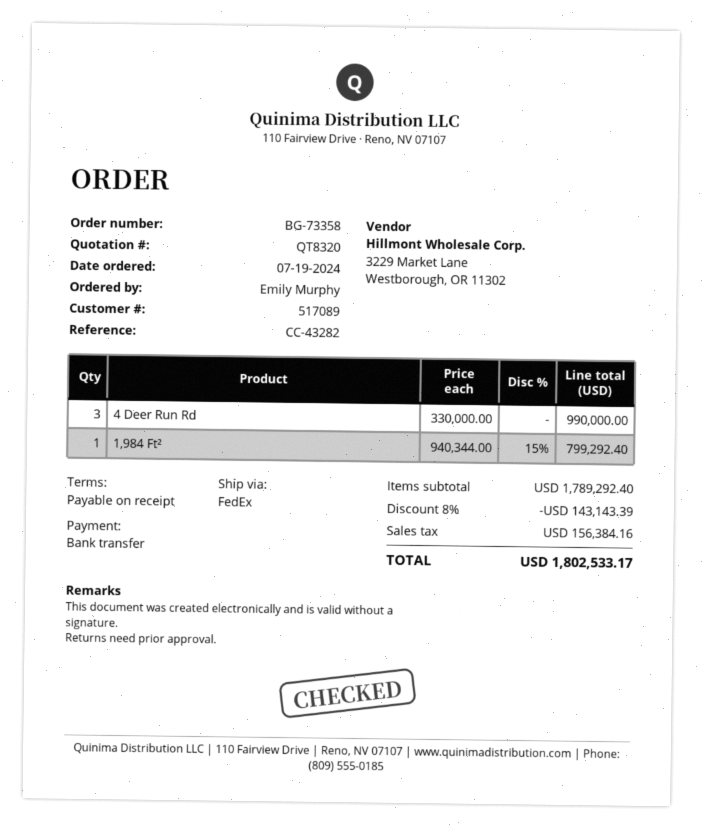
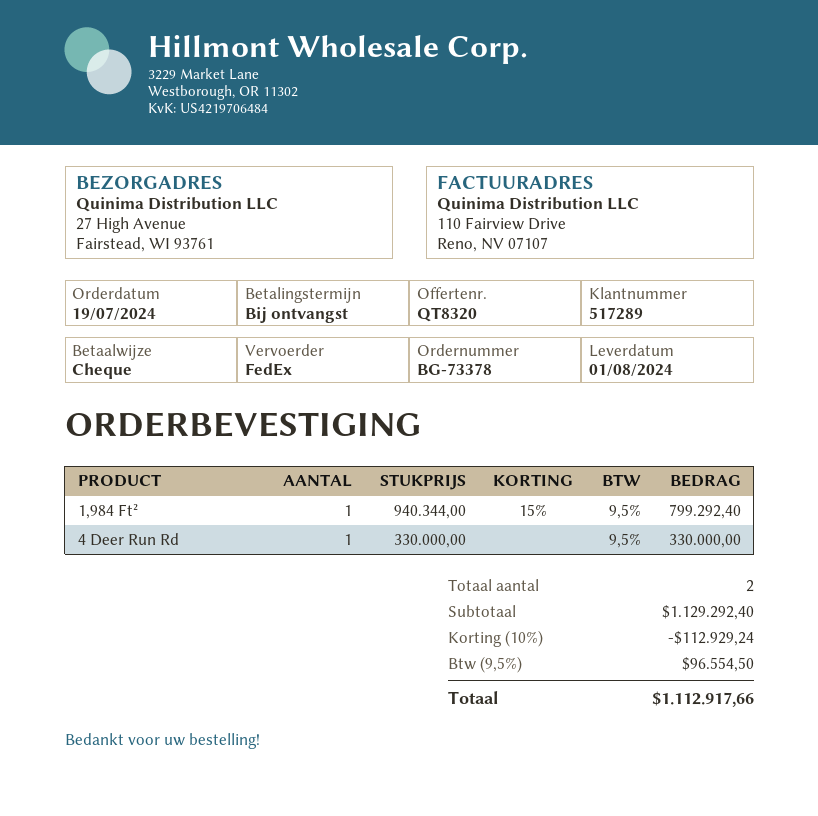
order number: BG-73358 -> BG-73378
customer number: 517089 -> 517289
payment method: bank transfer -> cheque
4 Deer Run Rd: 3 x 330000.00 = 990000.00 -> 1 x 330000.00 = 330000.00
subtotal: 1789292.40 -> 1129292.40
discount: 8% = 143143.39 -> 10% = 112929.24
tax: 156384.16 -> 96554.50
total: 1802533.17 -> 1112917.66

